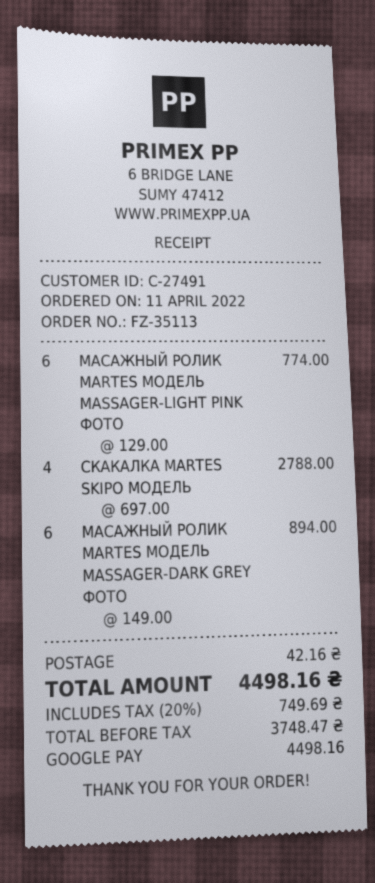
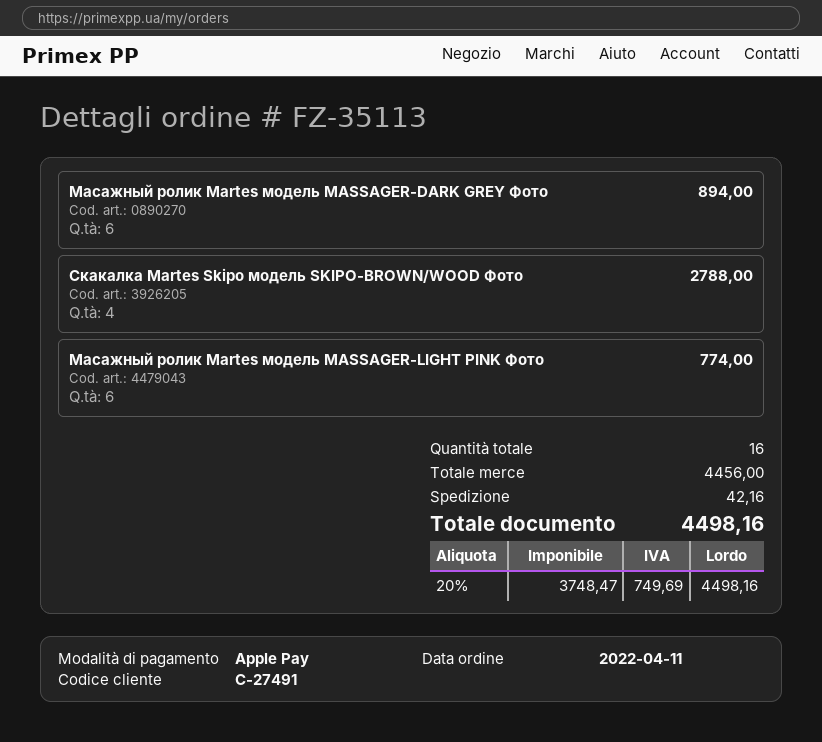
payment method: Google Pay -> Apple Pay

